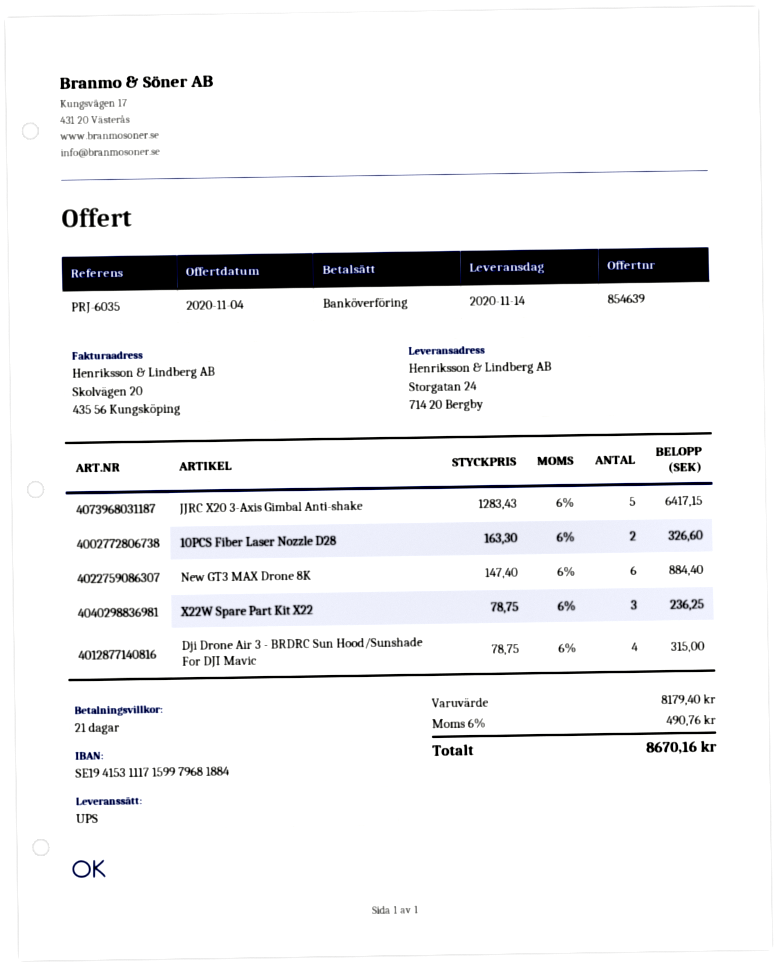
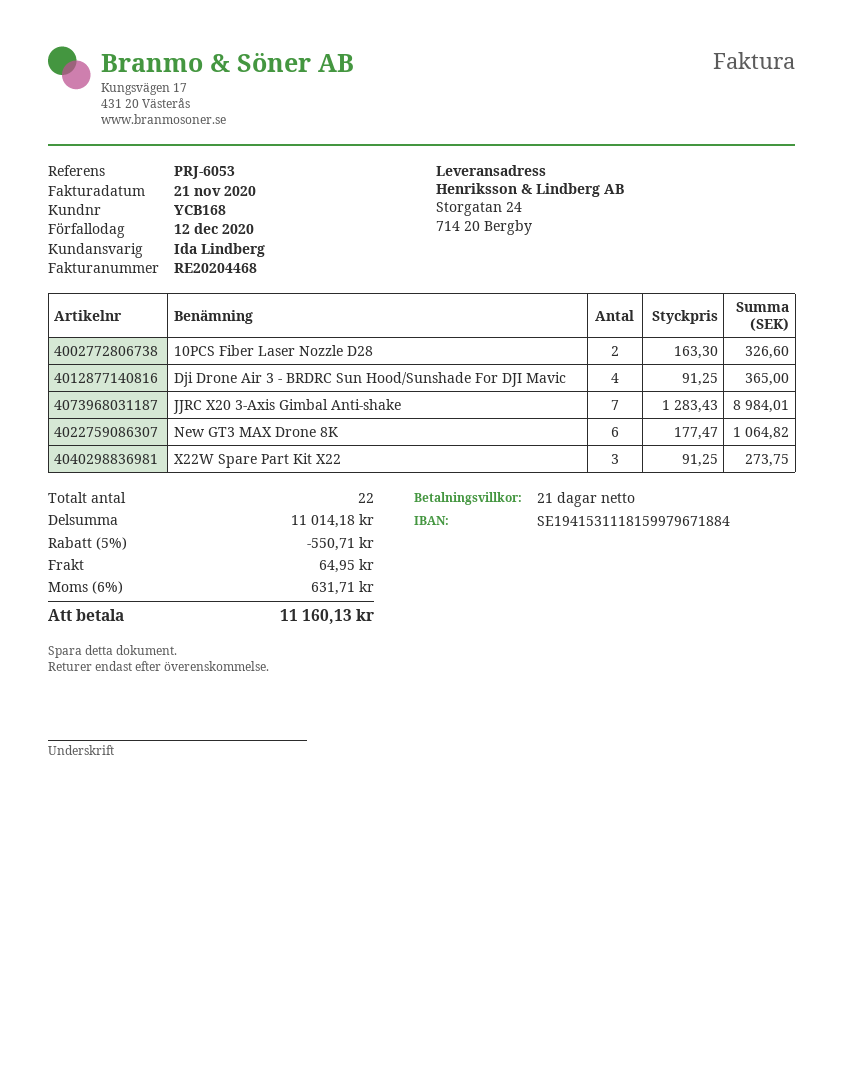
reference: PRJ-6035 -> PRJ-6053
bank account: SE1941531117159979681884 -> SE1941531118159979671884
JJRC X20 3-Axis Gimbal Anti-shake: 5 x 1283.43 = 6417.15 -> 7 x 1283.43 = 8984.01
New GT3 MAX Drone 8K: 6 x 147.40 = 884.40 -> 6 x 177.47 = 1064.82
X22W Spare Part Kit X22: 3 x 78.75 = 236.25 -> 3 x 91.25 = 273.75
Dji Drone Air 3 - BRDRC Sun Hood/Sunshade For DJI Mavic: 4 x 78.75 = 315.00 -> 4 x 91.25 = 365.00
subtotal: 8179.40 -> 11014.18
discount: none -> 5% = 550.71
shipping: none -> 64.95
tax: 6% = 490.76 -> 6% = 631.71
total: 8670.16 -> 11160.13

